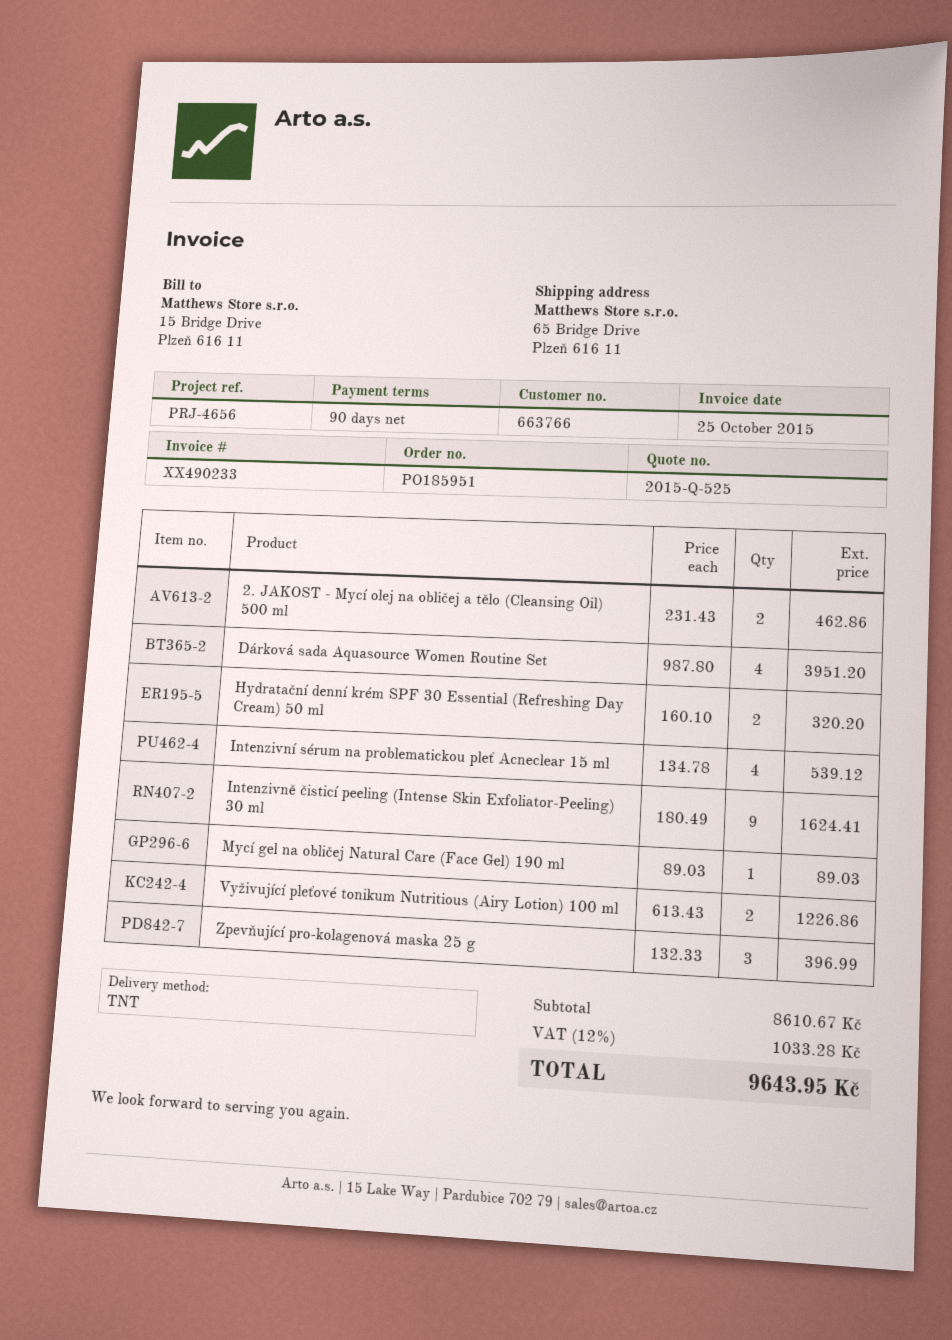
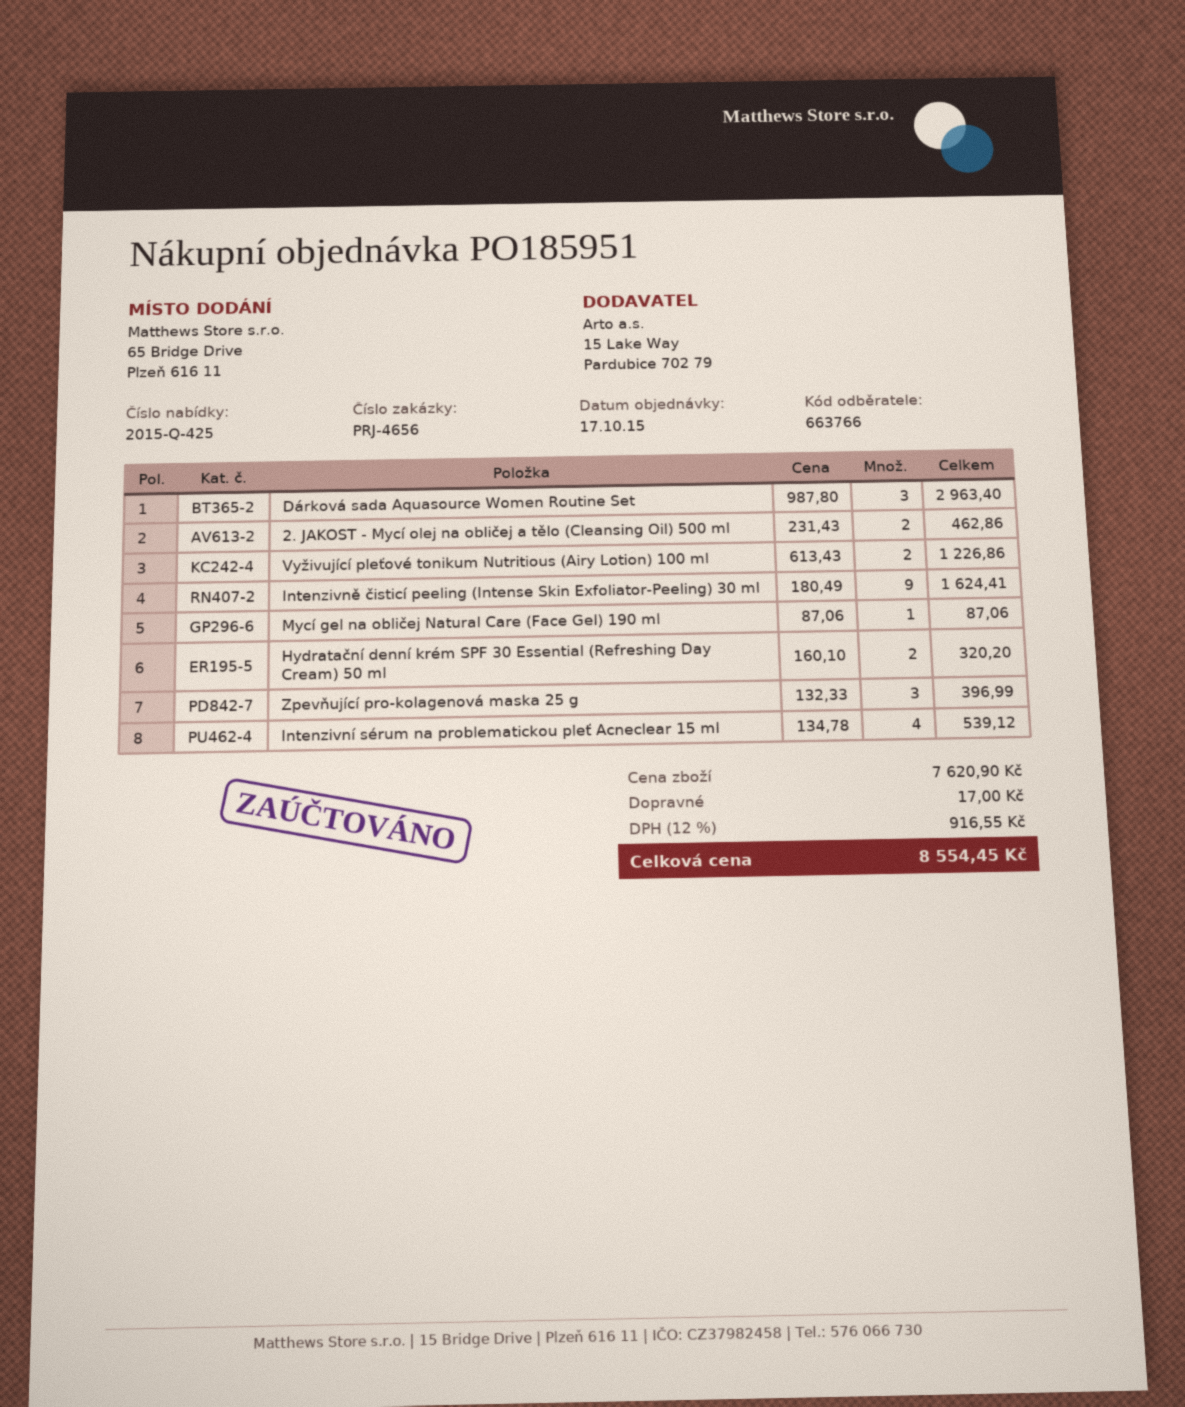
quote number: 2015-Q-525 -> 2015-Q-425
Dárková sada Aquasource Women Routine Set: 4 x 987.80 = 3951.20 -> 3 x 987.80 = 2963.40
Mycí gel na obličej Natural Care (Face Gel) 190 ml: 1 x 89.03 = 89.03 -> 1 x 87.06 = 87.06
subtotal: 8610.67 -> 7620.90
shipping: none -> 17.00
tax: 12% = 1033.28 -> 12% = 916.55
total: 9643.95 -> 8554.45

